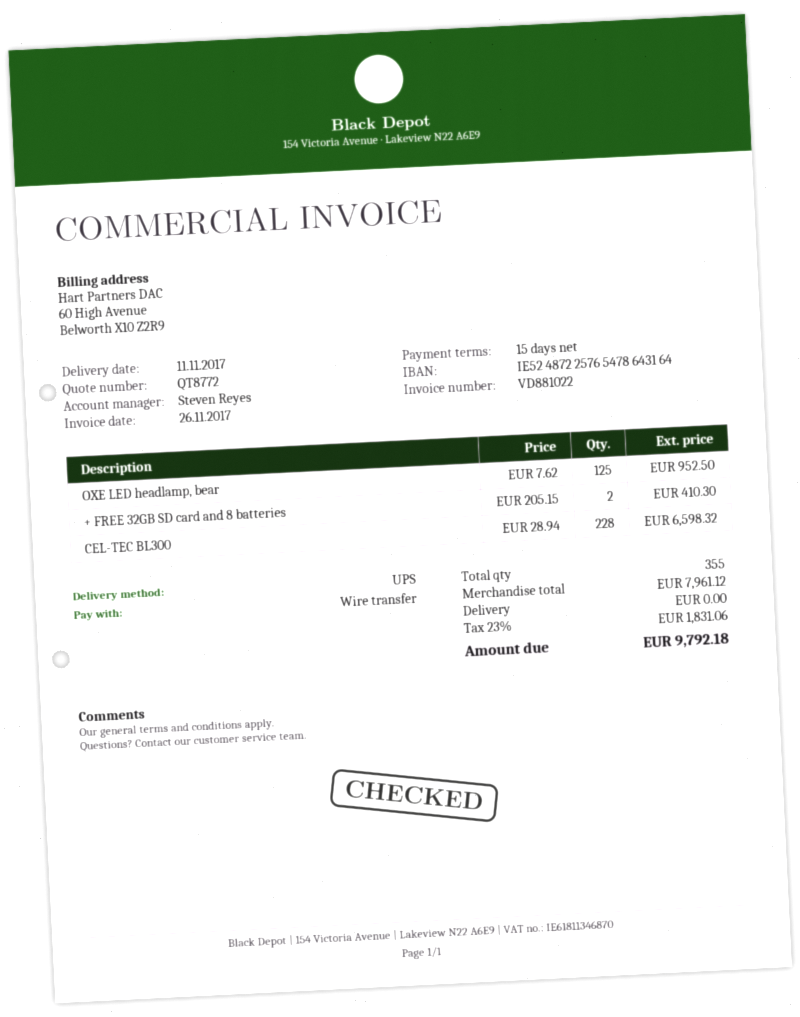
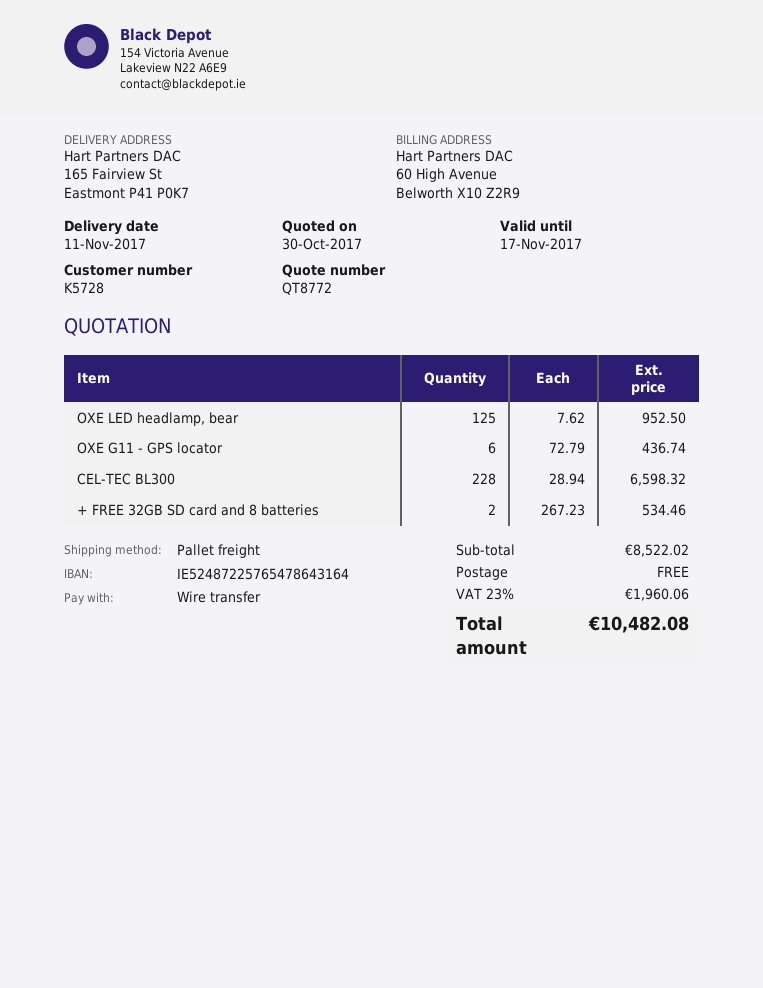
shipping method: UPS -> pallet freight
+ FREE 32GB SD card and 8 batteries: 2 x 205.15 = 410.30 -> 2 x 267.23 = 534.46
OXE G11 - GPS locator: none -> 6 x 72.79 = 436.74
subtotal: 7961.12 -> 8522.02
tax: 23% = 1831.06 -> 23% = 1960.06
total: 9792.18 -> 10482.08

